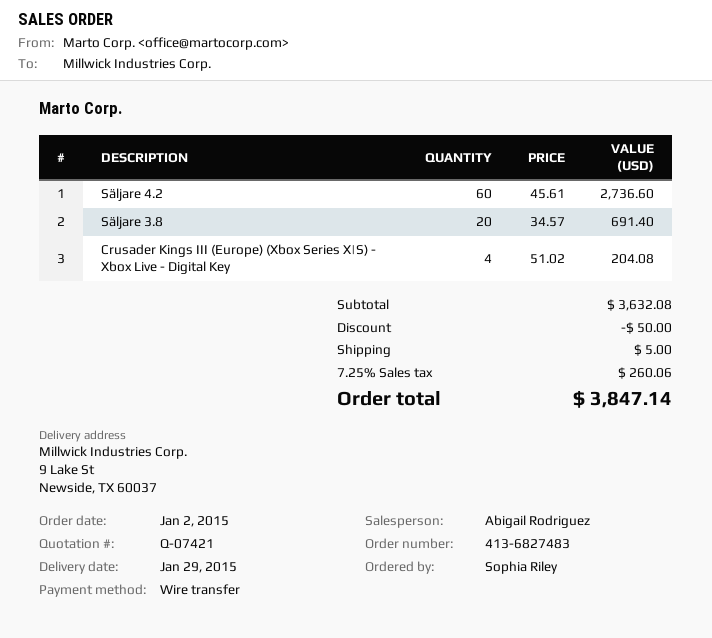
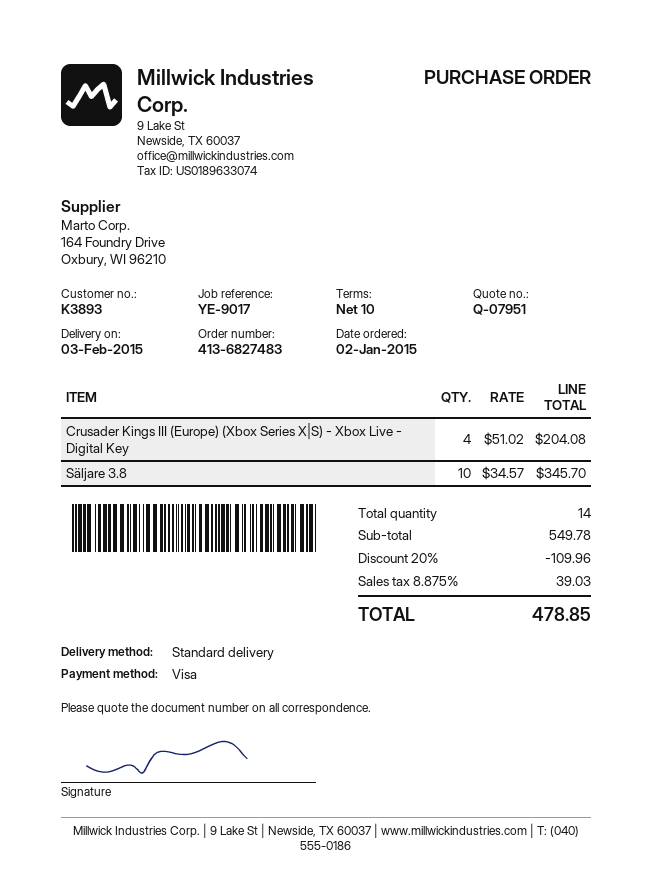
quote number: Q-07421 -> Q-07951
delivery date: 2015-01-29 -> 2015-02-03
payment method: bank transfer -> Visa
Säljare 4.2: 60 x 45.61 = 2736.60 -> none
Säljare 3.8: 20 x 34.57 = 691.40 -> 10 x 34.57 = 345.70
subtotal: 3632.08 -> 549.78
discount: 50.00 -> 109.96
shipping: 5.00 -> none
tax: 7.25% = 260.06 -> 8.875% = 39.03
total: 3847.14 -> 478.85

